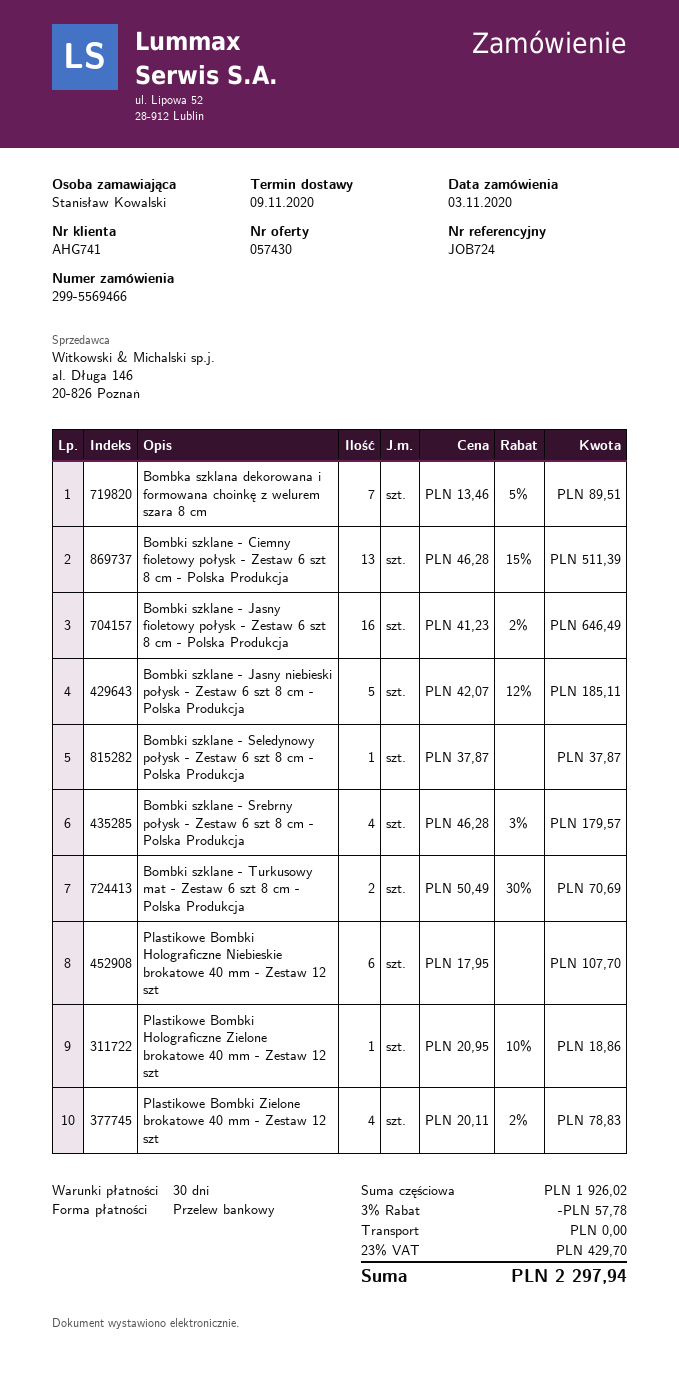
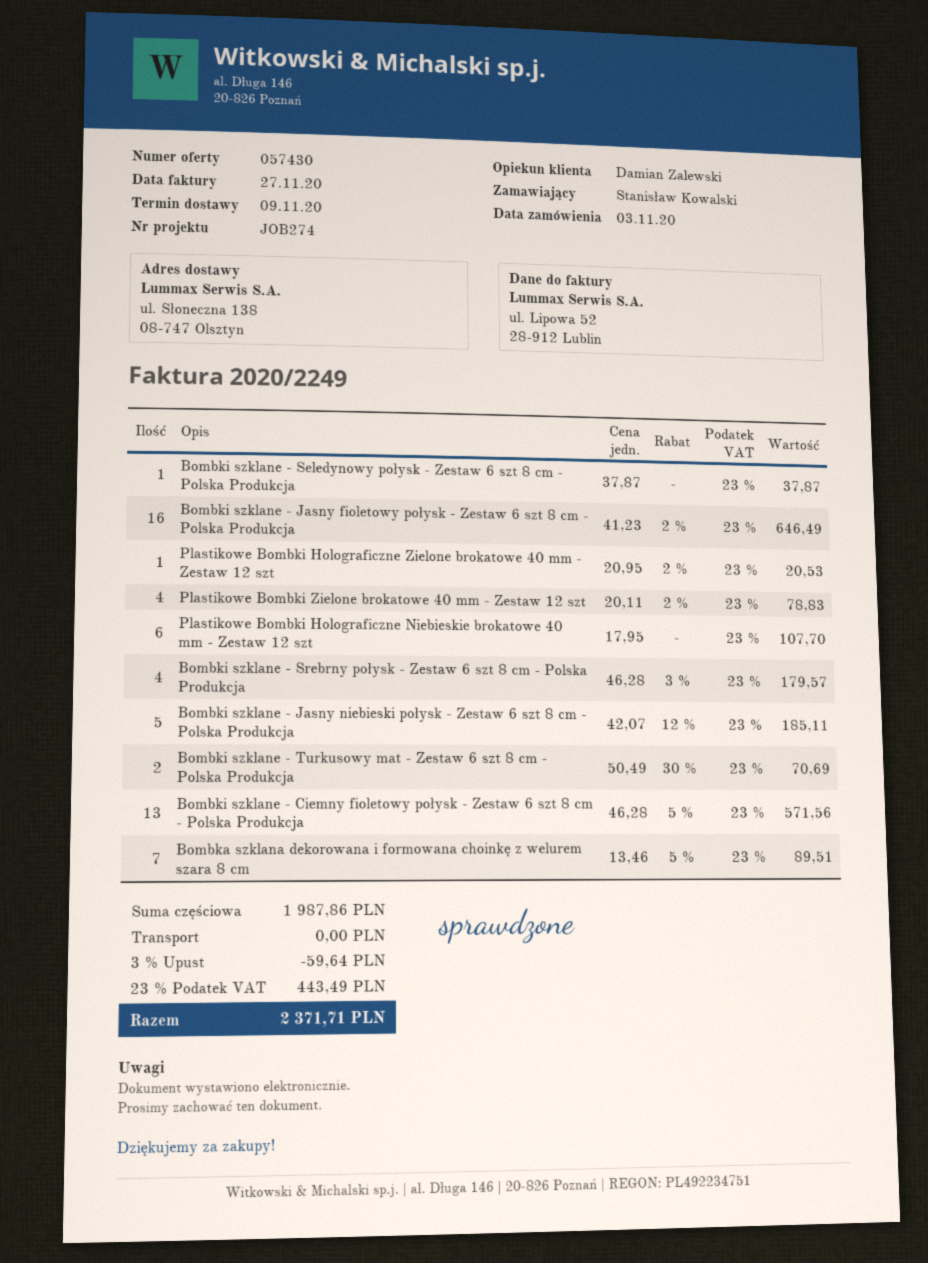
reference: JOB724 -> JOB274
Bombki szklane - Ciemny fioletowy połysk - Zestaw 6 szt 8 cm - Polska Produkcja: 13 x 46.28 - 15% = 511.39 -> 13 x 46.28 - 5% = 571.56
Plastikowe Bombki Holograficzne Zielone brokatowe 40 mm - Zestaw 12 szt: 1 x 20.95 - 10% = 18.86 -> 1 x 20.95 - 2% = 20.53
subtotal: 1926.02 -> 1987.86
discount: 3% = 57.78 -> 3% = 59.64
tax: 23% = 429.70 -> 23% = 443.49
total: 2297.94 -> 2371.71

